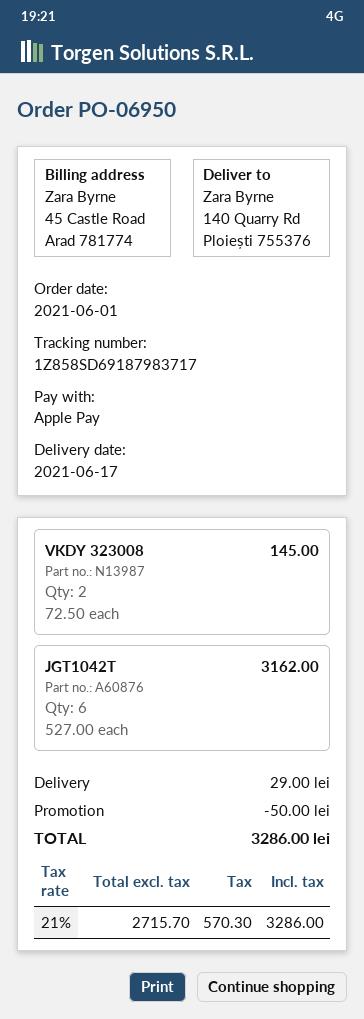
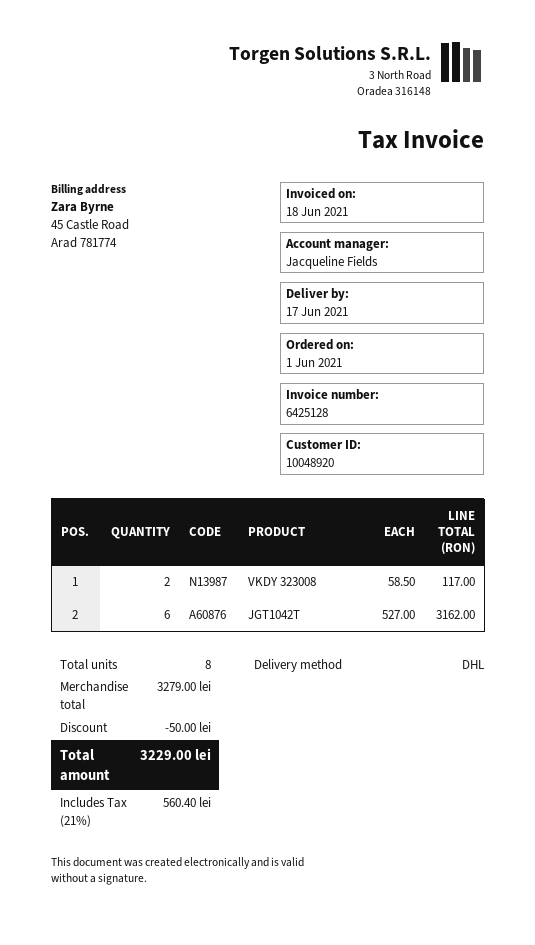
VKDY 323008: 2 x 72.50 = 145.00 -> 2 x 58.50 = 117.00
shipping: 29.00 -> none
tax: 21% = 570.30 -> 21% = 560.40
total: 3286.00 -> 3229.00

